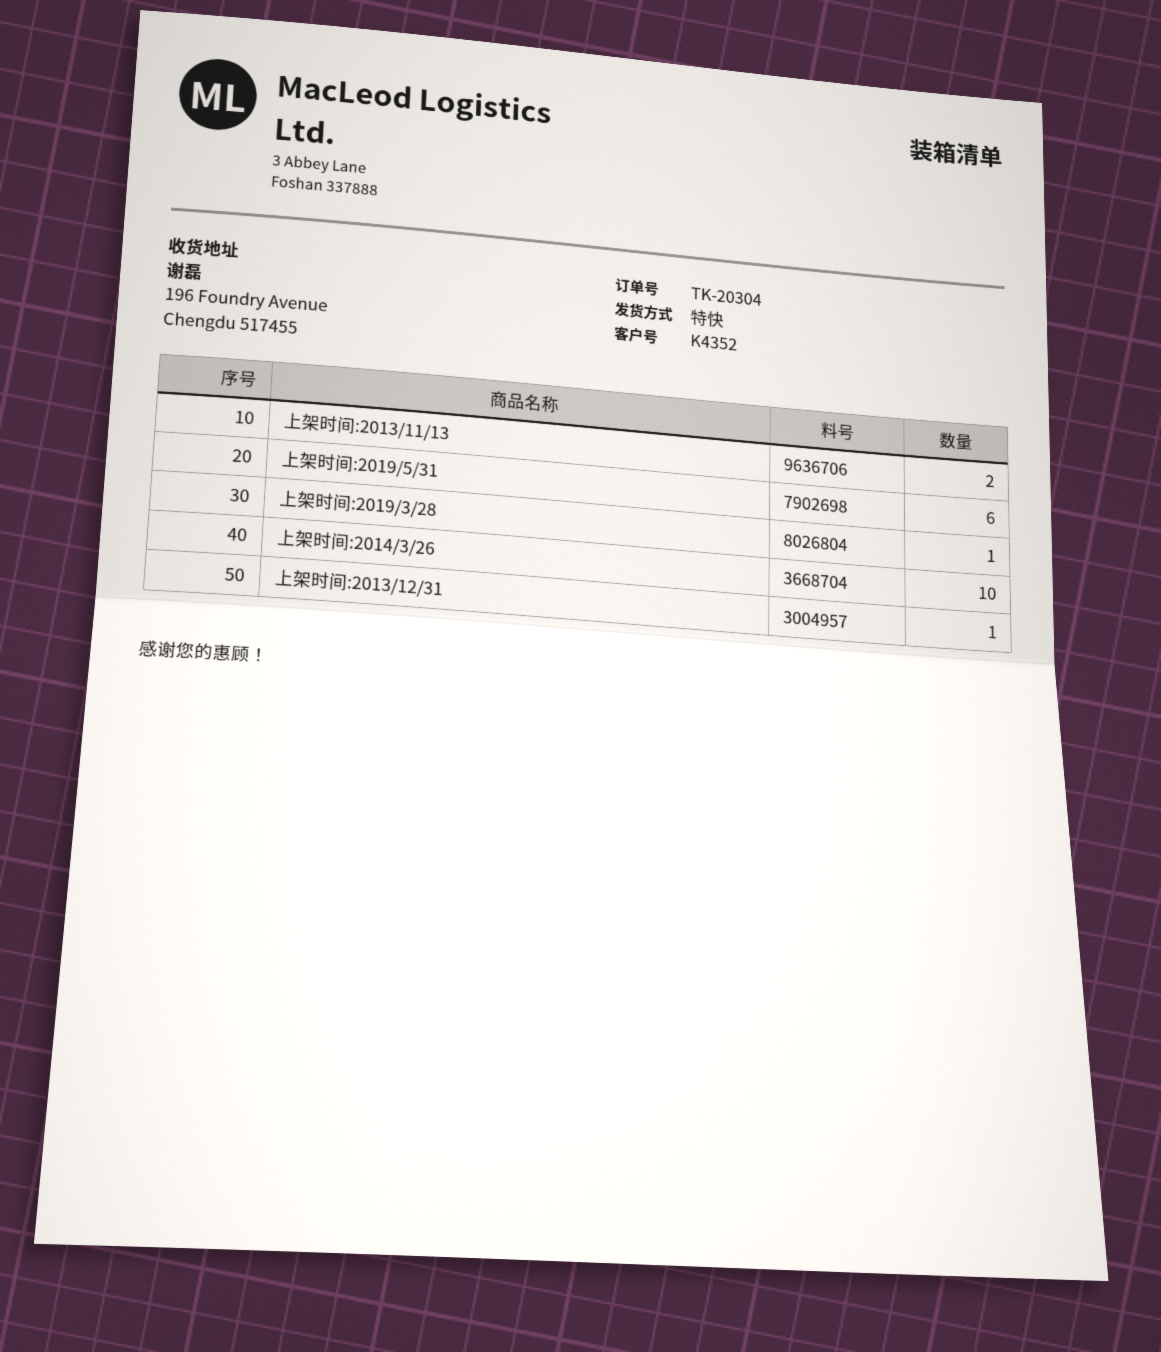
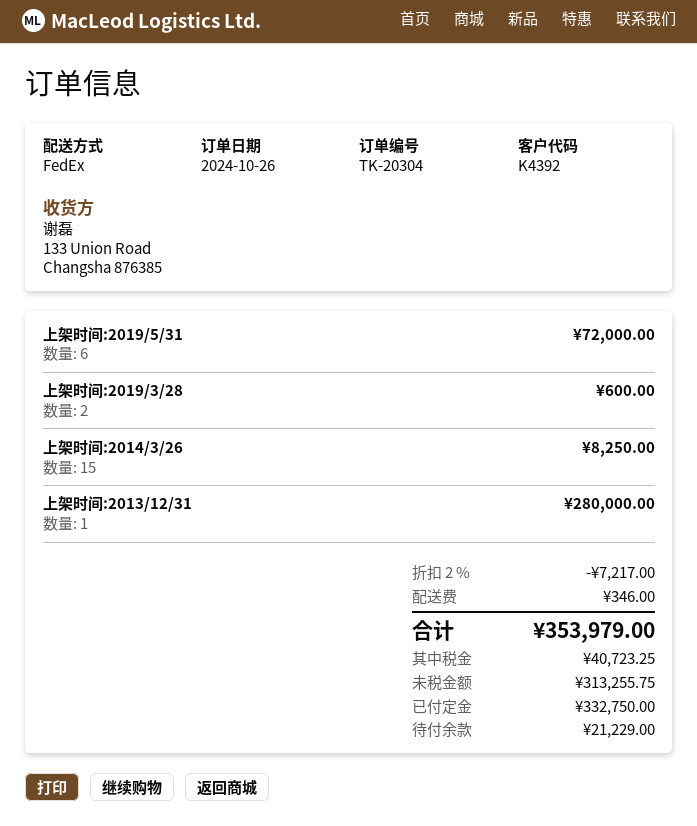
customer number: K4352 -> K4392
shipping method: express -> FedEx
ship to: 196 Foundry Avenue, Chengdu 517455 -> 133 Union Road, Changsha 876385
上架时间:2013/11/13: 2 -> none
上架时间:2019/3/28: 1 -> 2
上架时间:2014/3/26: 10 -> 15

